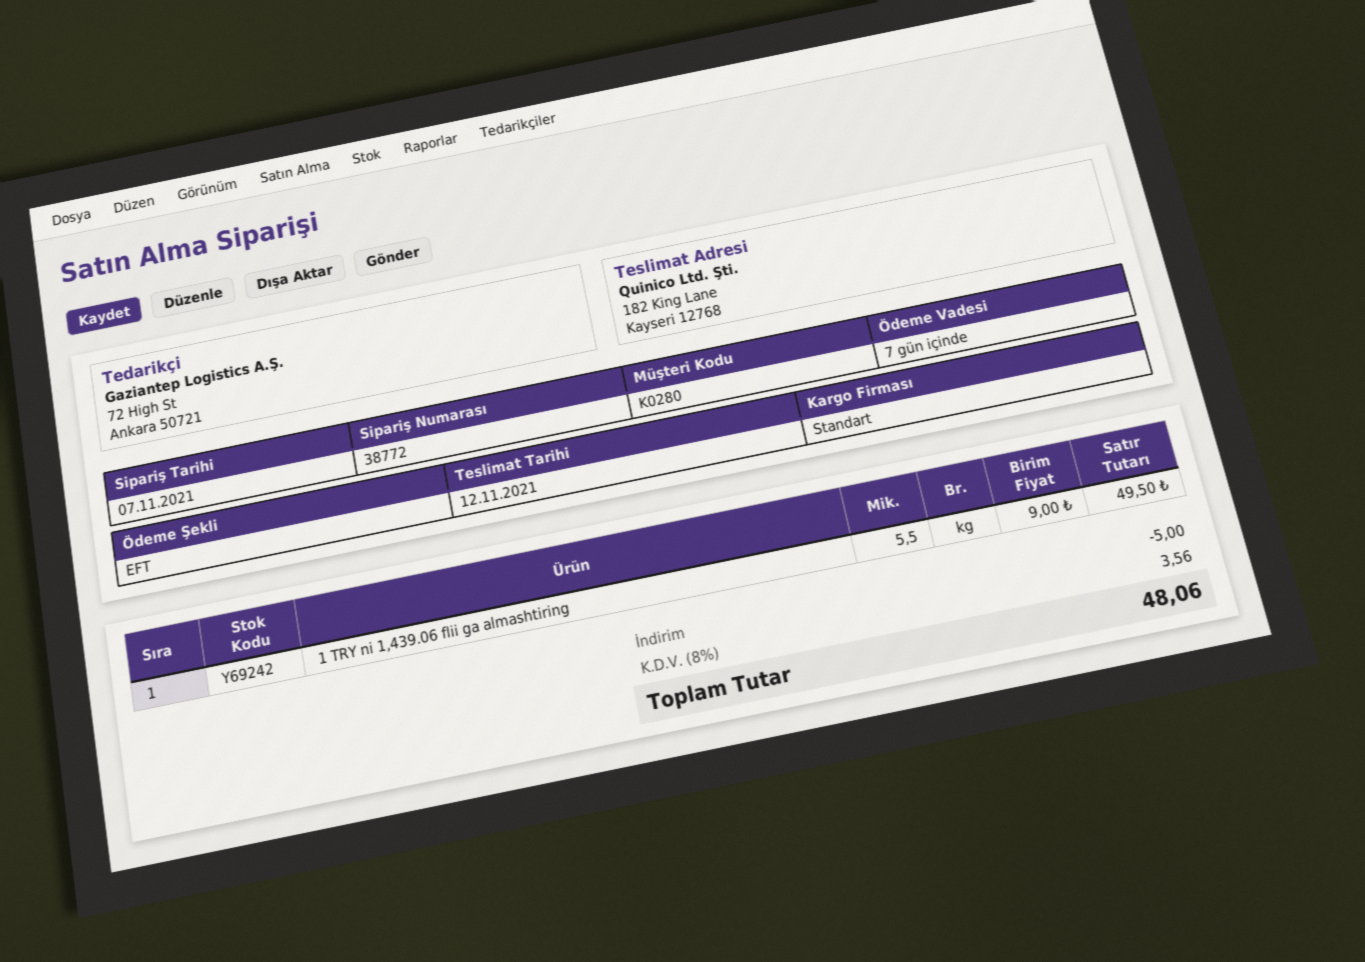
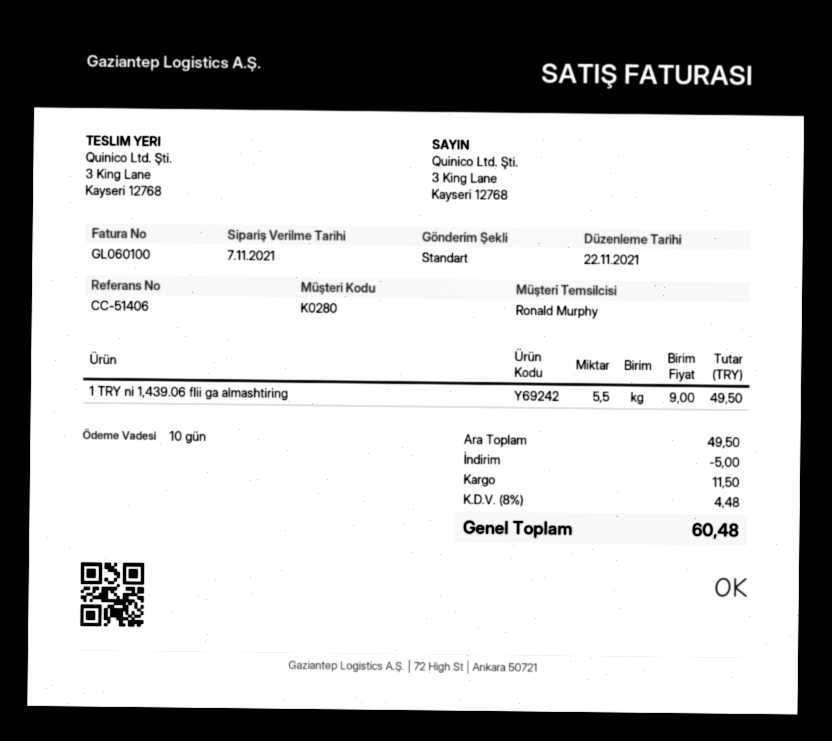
payment terms: 7 days -> 10 days
ship to: 182 King Lane, Kayseri 12768 -> 3 King Lane, Kayseri 12768
shipping: none -> 11.50
tax: 8% = 3.56 -> 8% = 4.48
total: 48.06 -> 60.48

